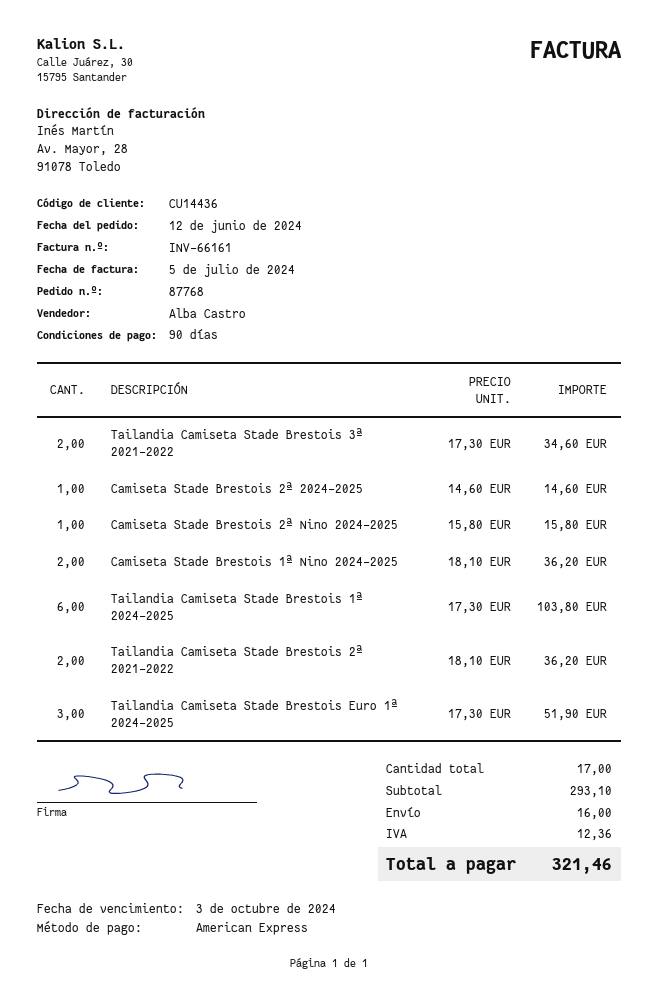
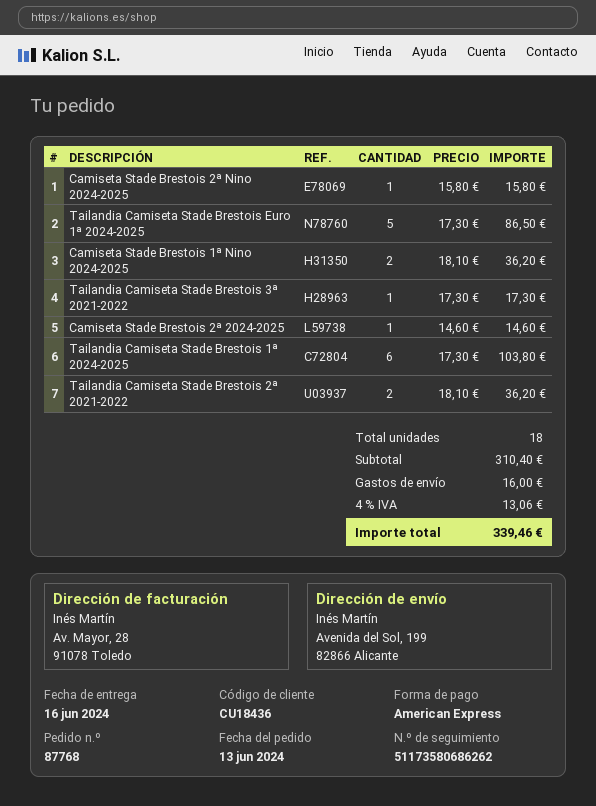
order date: 2024-06-12 -> 2024-06-13
customer number: CU14436 -> CU18436
Tailandia Camiseta Stade Brestois 3ª 2021-2022: 2 x 17.30 = 34.60 -> 1 x 17.30 = 17.30
Tailandia Camiseta Stade Brestois Euro 1ª 2024-2025: 3 x 17.30 = 51.90 -> 5 x 17.30 = 86.50
total quantity: 17 -> 18
subtotal: 293.10 -> 310.40
tax: 12.36 -> 13.06
total: 321.46 -> 339.46

